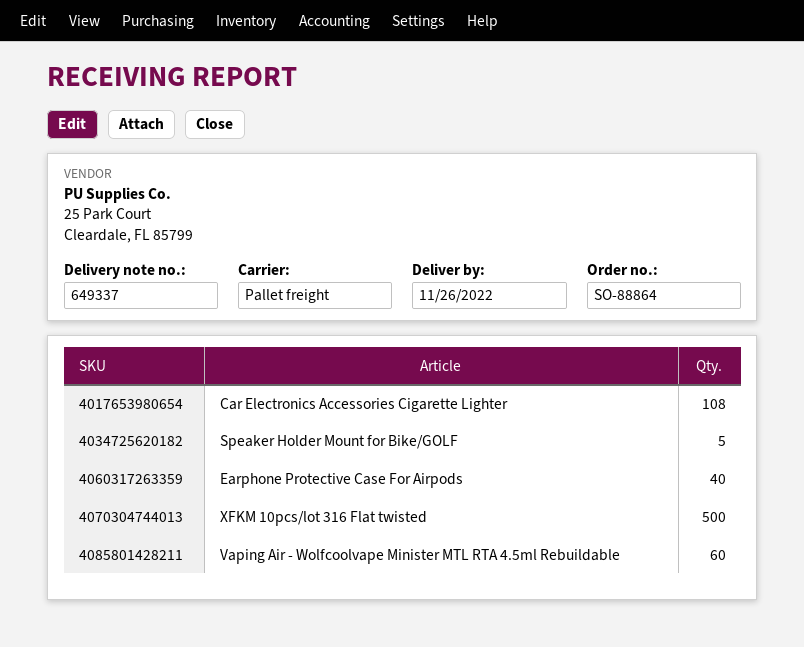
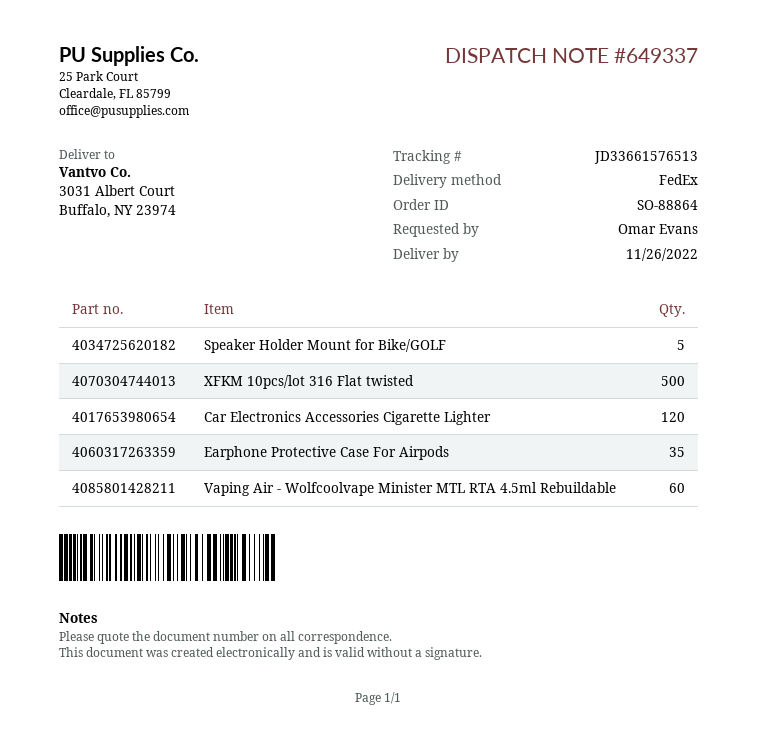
shipping method: pallet freight -> FedEx
Car Electronics Accessories Cigarette Lighter: 108 -> 120
Earphone Protective Case For Airpods: 40 -> 35

